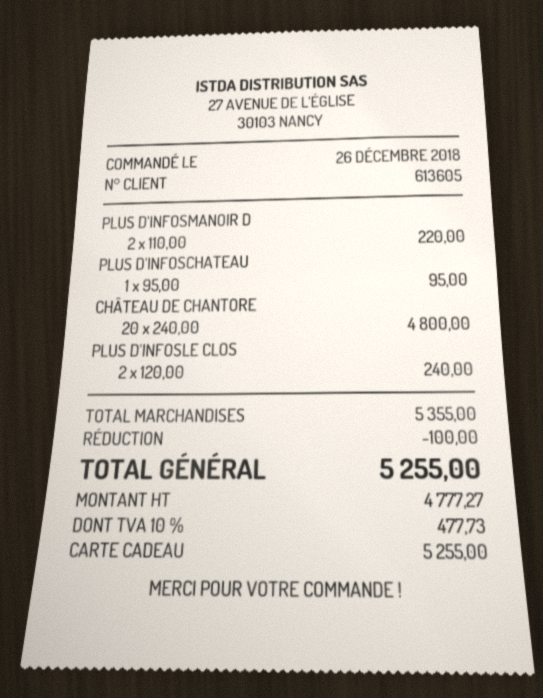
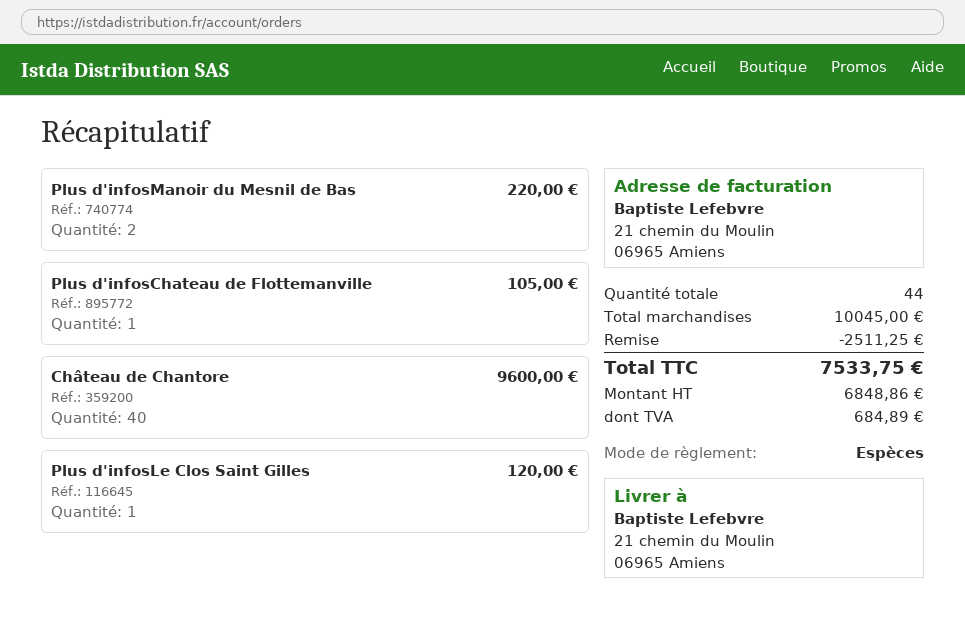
payment method: gift card -> cash
PLUS D'INFOSCHATEAU: 1 for 95.00 -> 1 for 105.00
CHÂTEAU DE CHANTORE: 20 for 4800.00 -> 40 for 9600.00
PLUS D'INFOSLE CLOS: 2 for 240.00 -> 1 for 120.00
subtotal: 5355.00 -> 10045.00
discount: 100.00 -> 2511.25
net: 4777.27 -> 6848.86
tax: 477.73 -> 684.89
total: 5255.00 -> 7533.75

